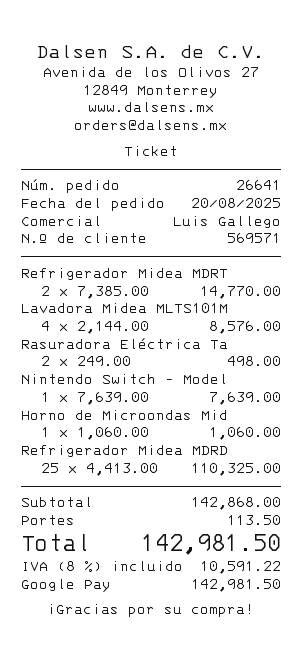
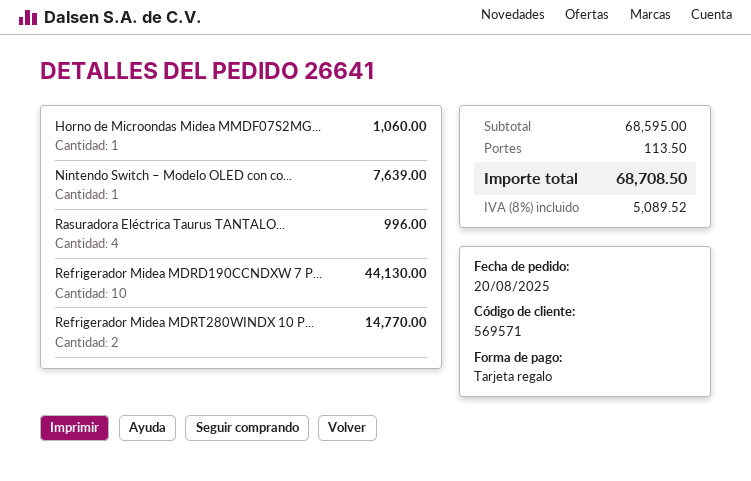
payment method: Google Pay -> gift card
Lavadora Midea MLTS101M: 4 for 8576.00 -> none
Rasuradora Eléctrica Ta: 2 for 498.00 -> 4 for 996.00
Refrigerador Midea MDRD: 25 for 110325.00 -> 10 for 44130.00
subtotal: 142868.00 -> 68595.00
tax: 8% = 10591.22 -> 8% = 5089.52
total: 142981.50 -> 68708.50

